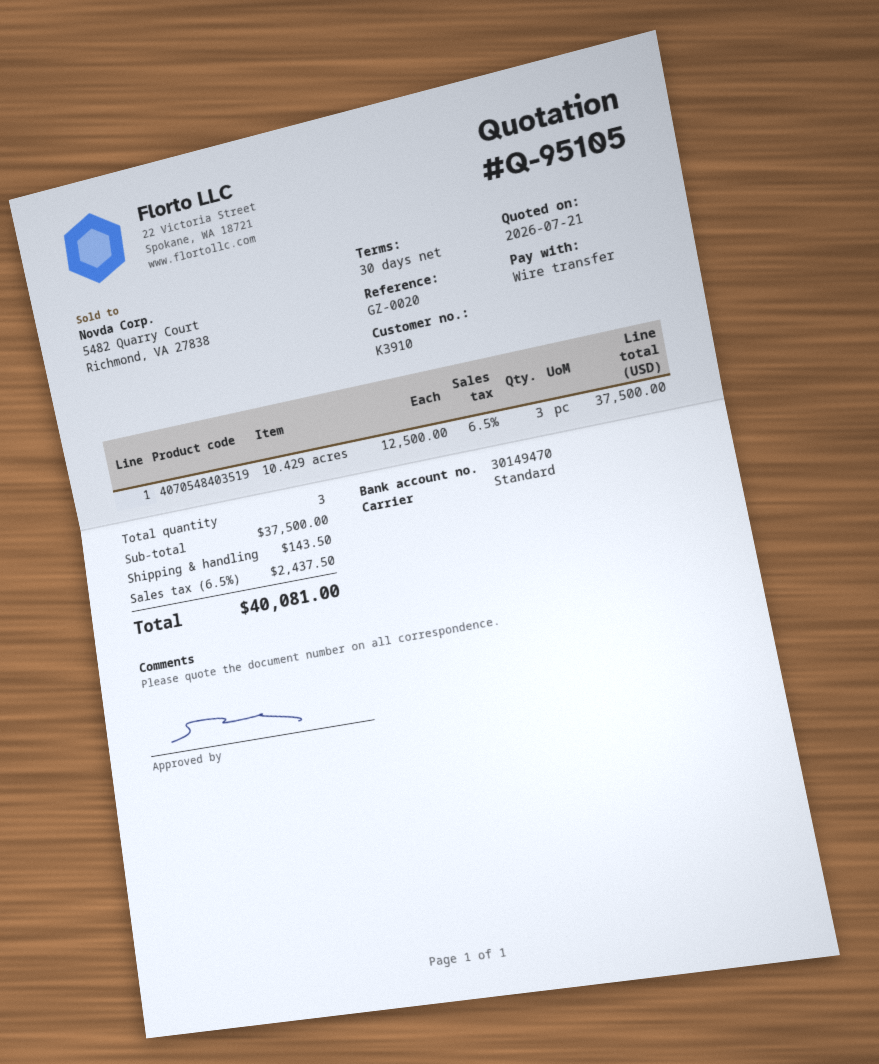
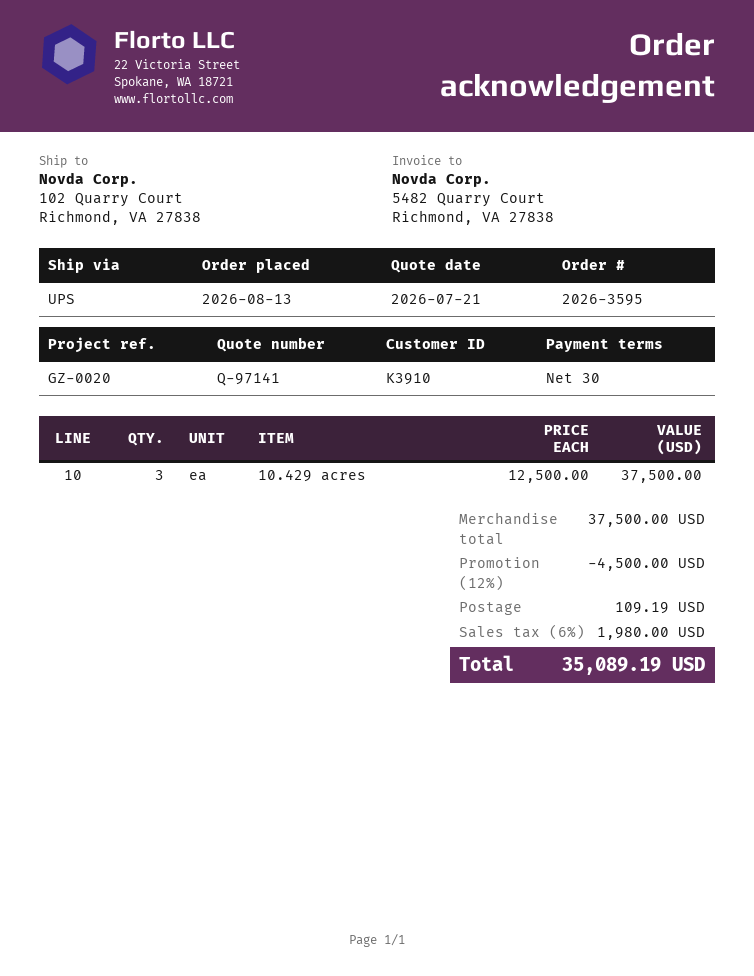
quote number: Q-95105 -> Q-97141
shipping method: standard -> UPS
discount: none -> 12% = 4500.00
shipping: 143.50 -> 109.19
tax: 6.5% = 2437.50 -> 6% = 1980.00
total: 40081.00 -> 35089.19

